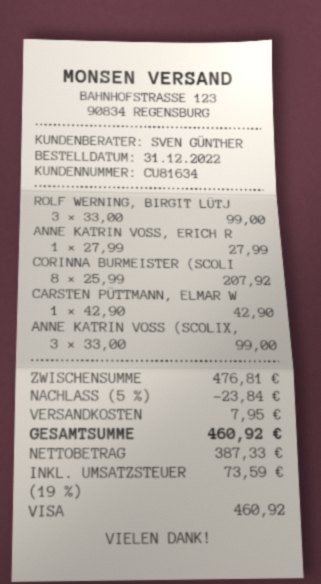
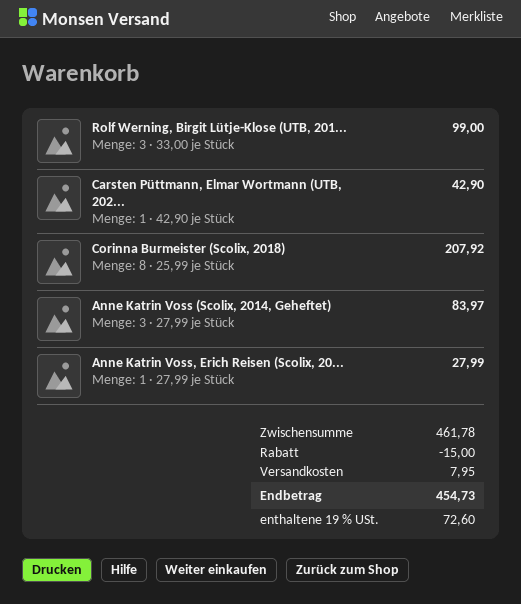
ANNE KATRIN VOSS (SCOLIX,: 3 x 33.00 = 99.00 -> 3 x 27.99 = 83.97
subtotal: 476.81 -> 461.78
discount: 23.84 -> 15.00
tax: 19% = 73.59 -> 19% = 72.60
total: 460.92 -> 454.73

